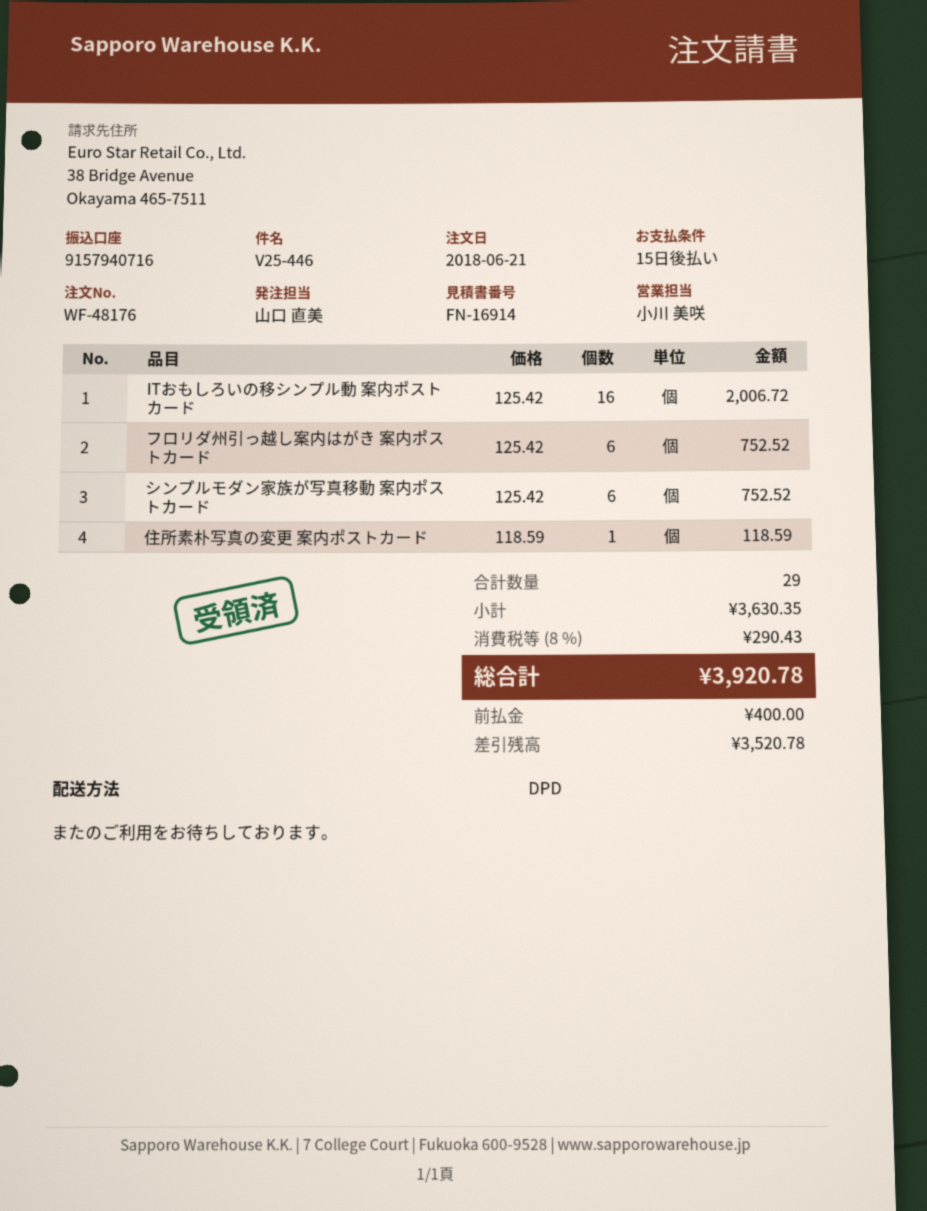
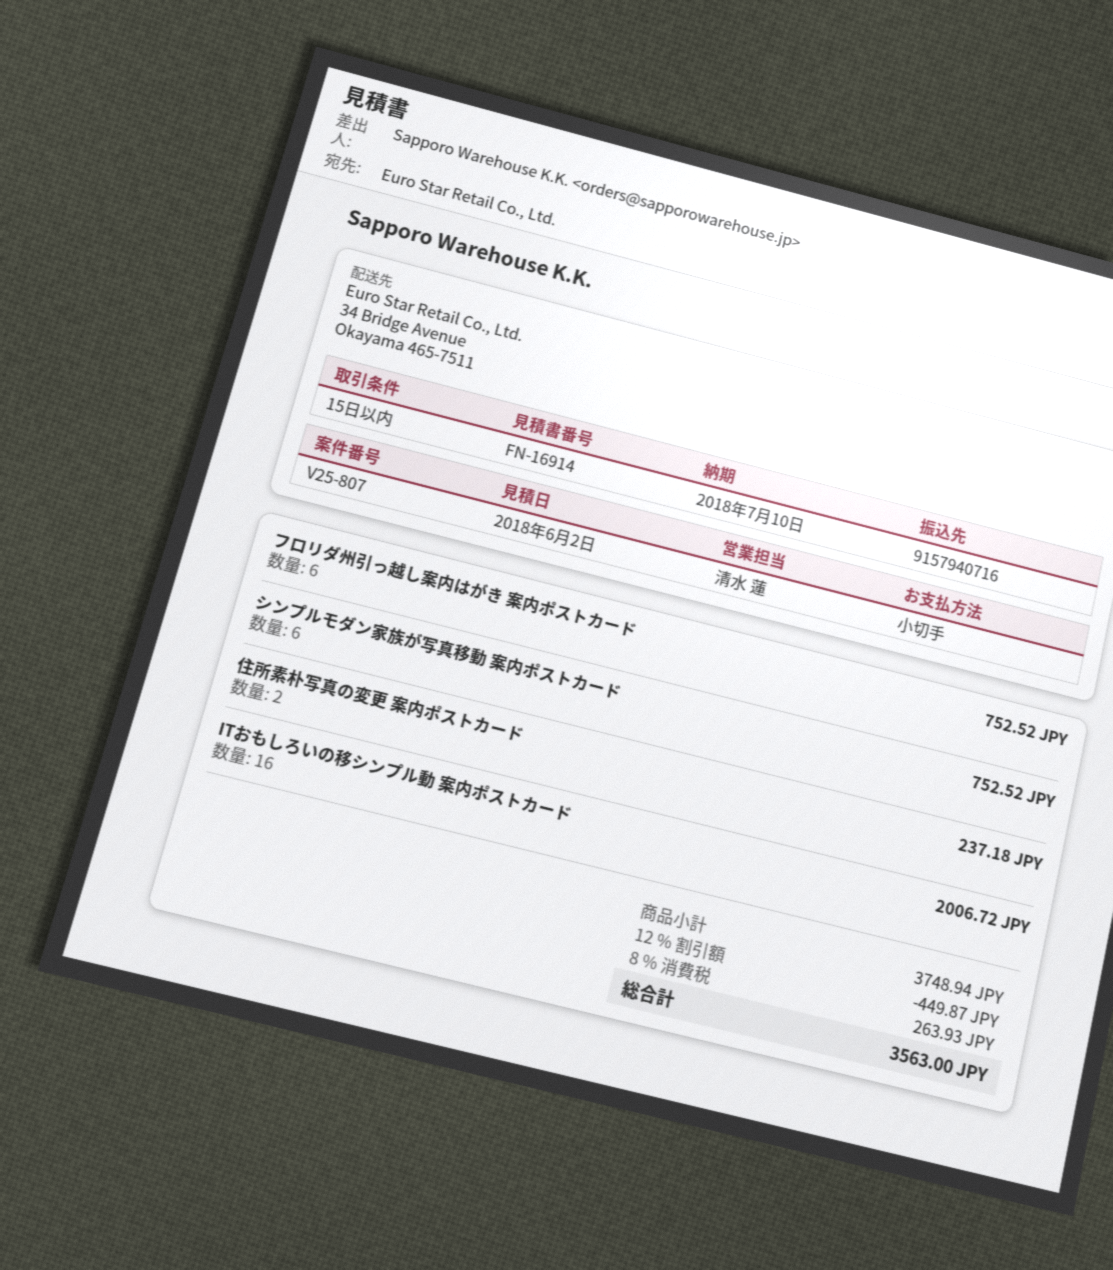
reference: V25-446 -> V25-807
sales rep: 小川 美咲 -> 清水 蓮
住所素朴写真の変更 案内ポストカード: 1 for 118.59 -> 2 for 237.18
subtotal: 3630.35 -> 3748.94
discount: none -> 12% = 449.87
tax: 8% = 290.43 -> 8% = 263.93
total: 3920.78 -> 3563.00

